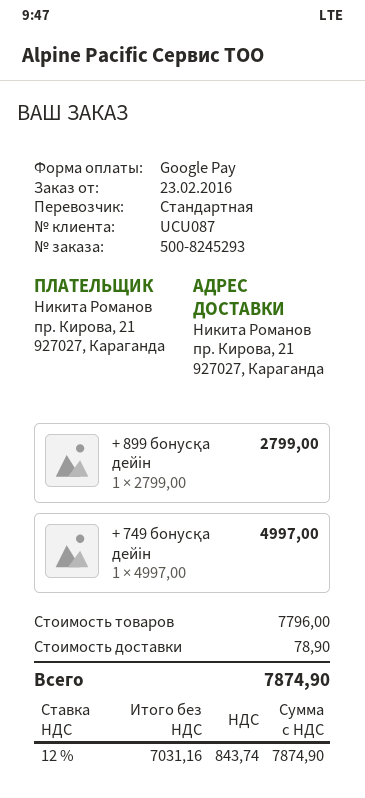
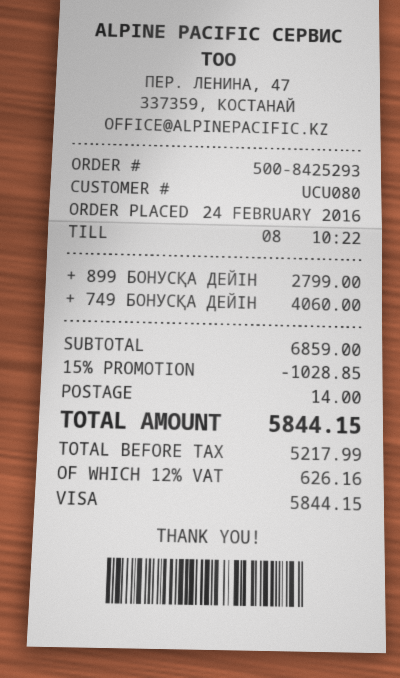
order number: 500-8245293 -> 500-8425293
order date: 2016-02-23 -> 2016-02-24
customer number: UCU087 -> UCU080
payment method: Google Pay -> Visa
+ 749 бонусқа дейін: 1 x 4997.00 = 4997.00 -> 1 x 4060.00 = 4060.00
subtotal: 7796.00 -> 6859.00
discount: none -> 15% = 1028.85
shipping: 78.90 -> 14.00
net: 7031.16 -> 5217.99
tax: 12% = 843.74 -> 12% = 626.16
total: 7874.90 -> 5844.15

